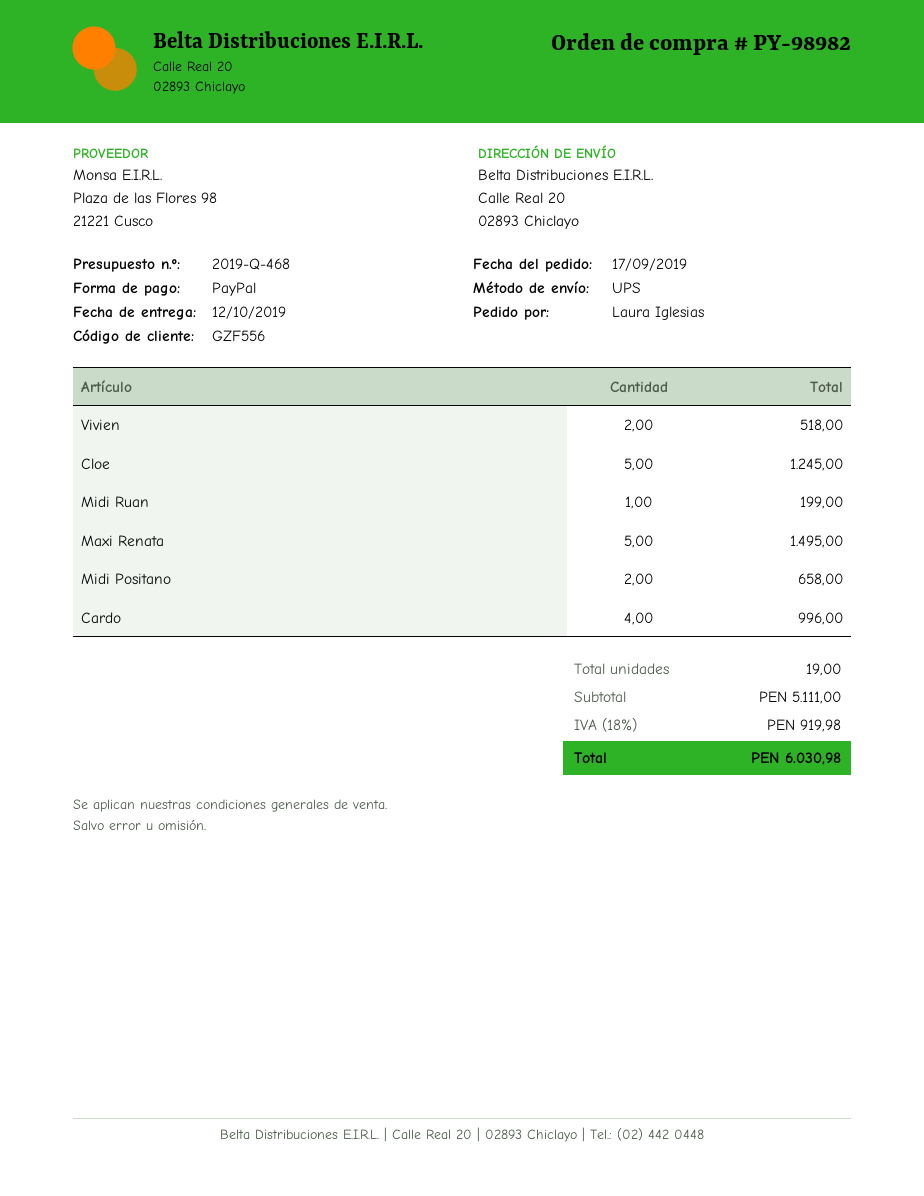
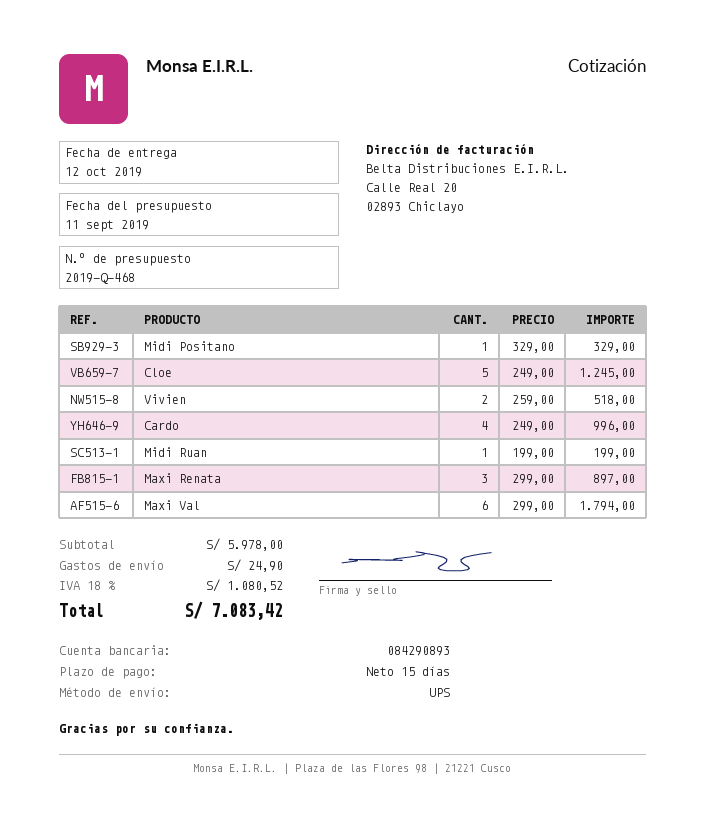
Maxi Renata: 5 for 1495.00 -> 3 for 897.00
Midi Positano: 2 for 658.00 -> 1 for 329.00
Maxi Val: none -> 6 for 1794.00
subtotal: 5111.00 -> 5978.00
shipping: none -> 24.90
tax: 18% = 919.98 -> 18% = 1080.52
total: 6030.98 -> 7083.42

